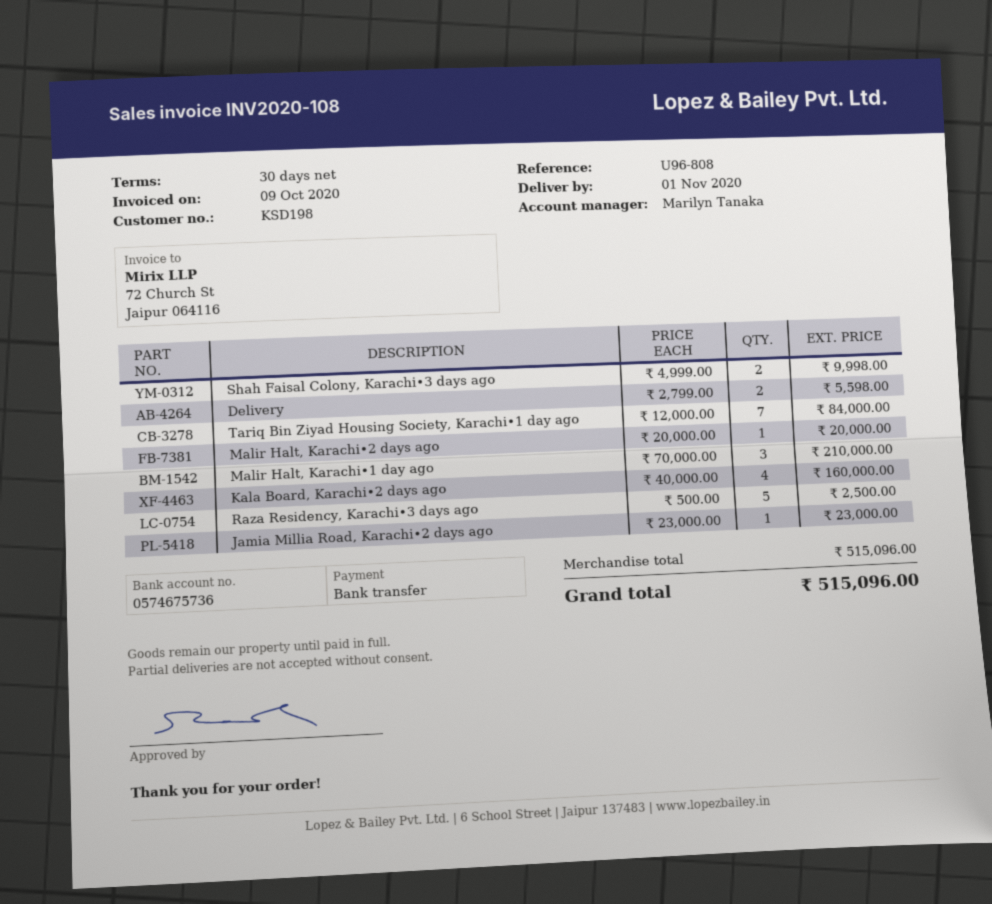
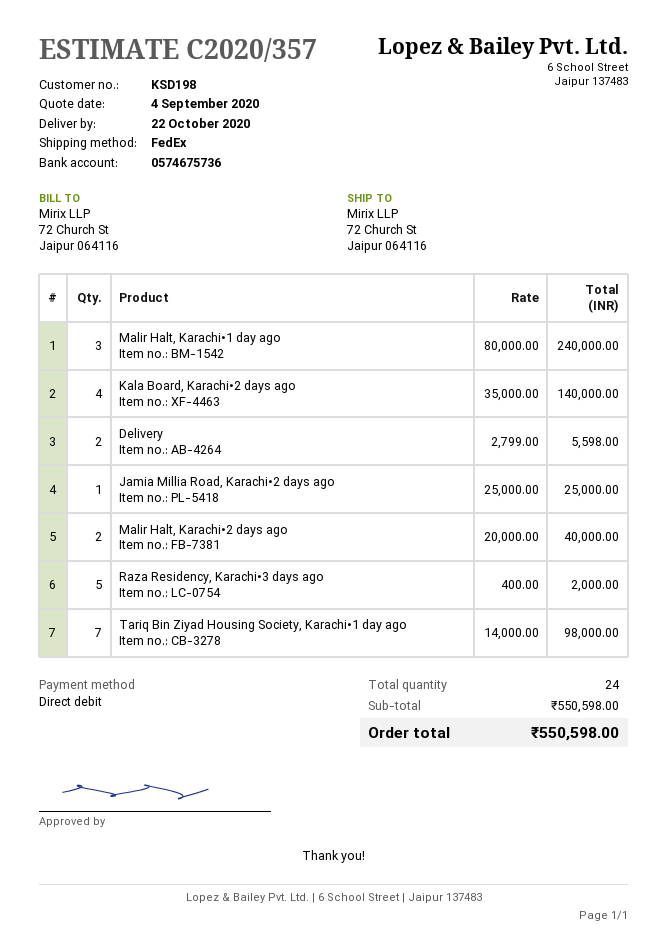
delivery date: 2020-11-01 -> 2020-10-22
payment method: bank transfer -> direct debit
Shah Faisal Colony, Karachi•3 days ago: 2 x 4999.00 = 9998.00 -> none
Tariq Bin Ziyad Housing Society, Karachi•1 day ago: 7 x 12000.00 = 84000.00 -> 7 x 14000.00 = 98000.00
Malir Halt, Karachi•2 days ago: 1 x 20000.00 = 20000.00 -> 2 x 20000.00 = 40000.00
Malir Halt, Karachi•1 day ago: 3 x 70000.00 = 210000.00 -> 3 x 80000.00 = 240000.00
Kala Board, Karachi•2 days ago: 4 x 40000.00 = 160000.00 -> 4 x 35000.00 = 140000.00
Raza Residency, Karachi•3 days ago: 5 x 500.00 = 2500.00 -> 5 x 400.00 = 2000.00
Jamia Millia Road, Karachi•2 days ago: 1 x 23000.00 = 23000.00 -> 1 x 25000.00 = 25000.00
subtotal: 515096.00 -> 550598.00
total: 515096.00 -> 550598.00

